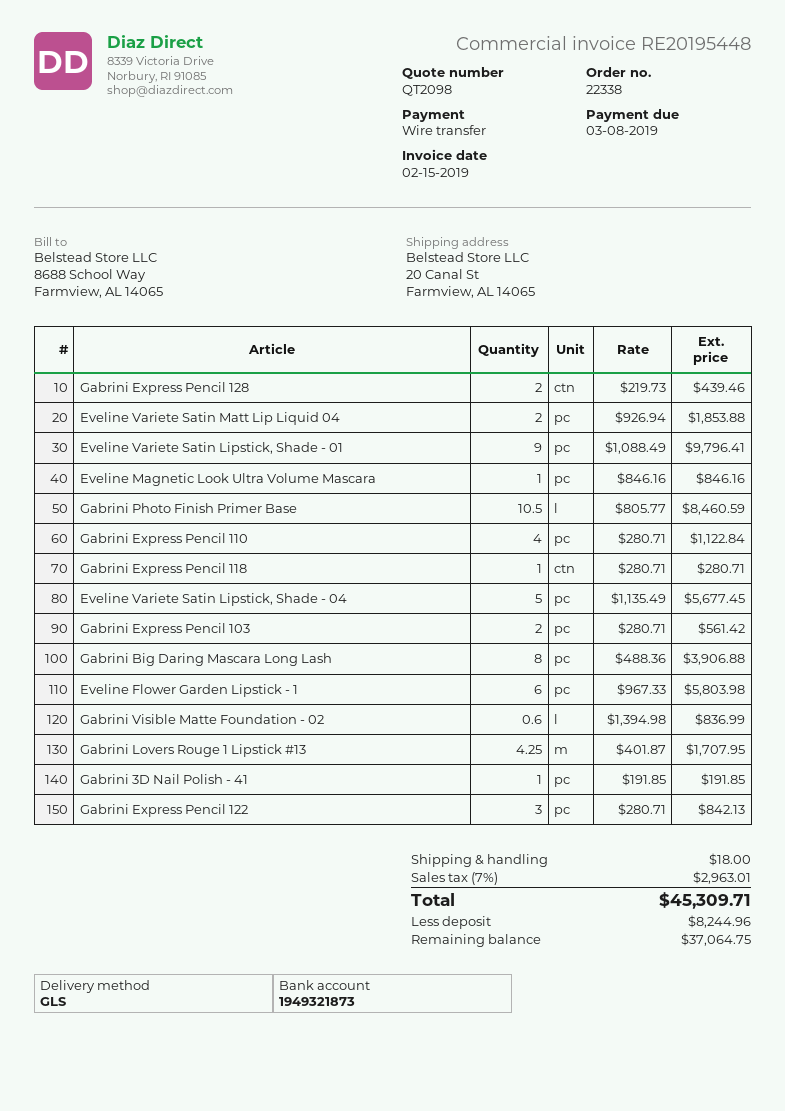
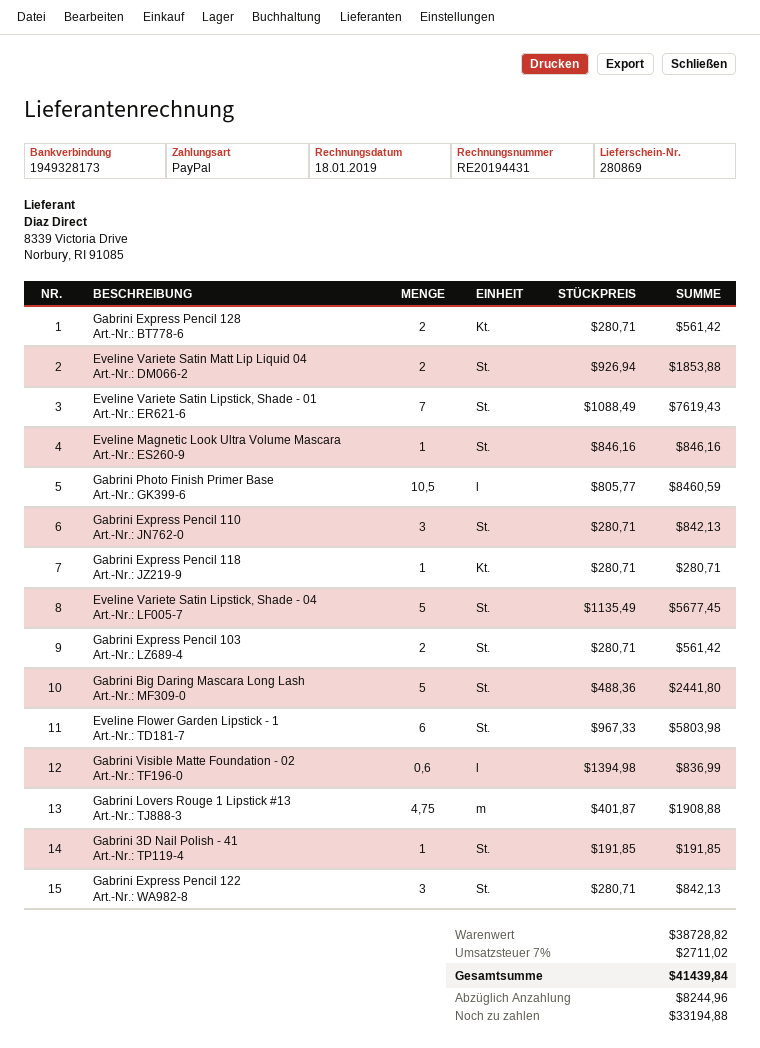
invoice number: RE20195448 -> RE20194431
invoice date: 2019-02-15 -> 2019-01-18
payment method: bank transfer -> PayPal
bank account: 1949321873 -> 1949328173
Gabrini Express Pencil 128: 2 x 219.73 = 439.46 -> 2 x 280.71 = 561.42
Eveline Variete Satin Lipstick, Shade - 01: 9 x 1088.49 = 9796.41 -> 7 x 1088.49 = 7619.43
Gabrini Express Pencil 110: 4 x 280.71 = 1122.84 -> 3 x 280.71 = 842.13
Gabrini Big Daring Mascara Long Lash: 8 x 488.36 = 3906.88 -> 5 x 488.36 = 2441.80
Gabrini Lovers Rouge 1 Lipstick #13: 4.25 x 401.87 = 1707.95 -> 4.75 x 401.87 = 1908.88
shipping: 18.00 -> none
tax: 7% = 2963.01 -> 7% = 2711.02
total: 45309.71 -> 41439.84
balance: 37064.75 -> 33194.88

